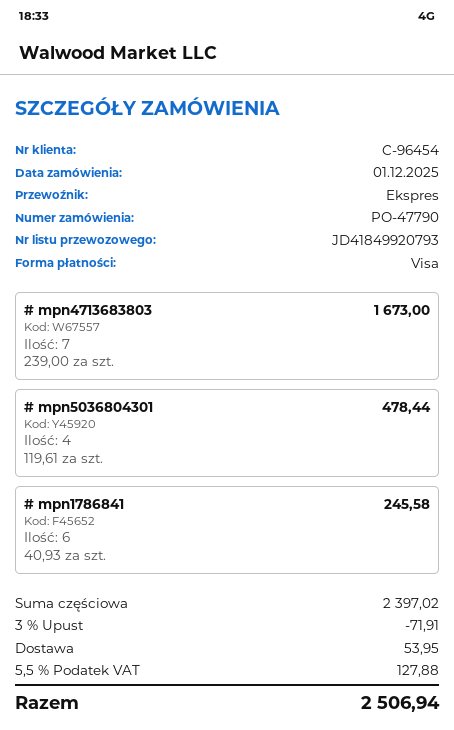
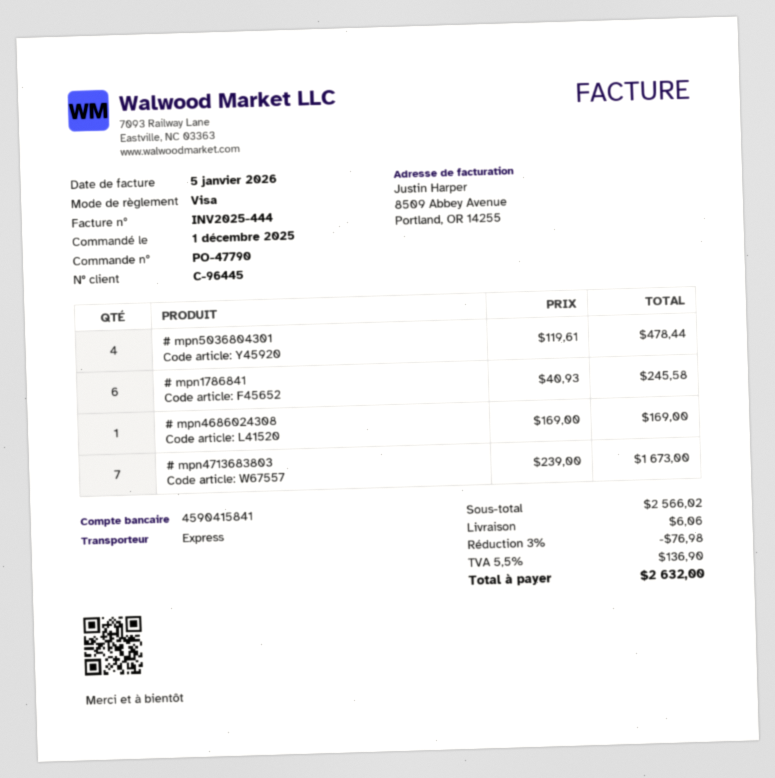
customer number: C-96454 -> C-96445
# mpn4686024308: none -> 1 x 169.00 = 169.00
subtotal: 2397.02 -> 2566.02
discount: 3% = 71.91 -> 3% = 76.98
shipping: 53.95 -> 6.06
tax: 5.5% = 127.88 -> 5.5% = 136.90
total: 2506.94 -> 2632.00

